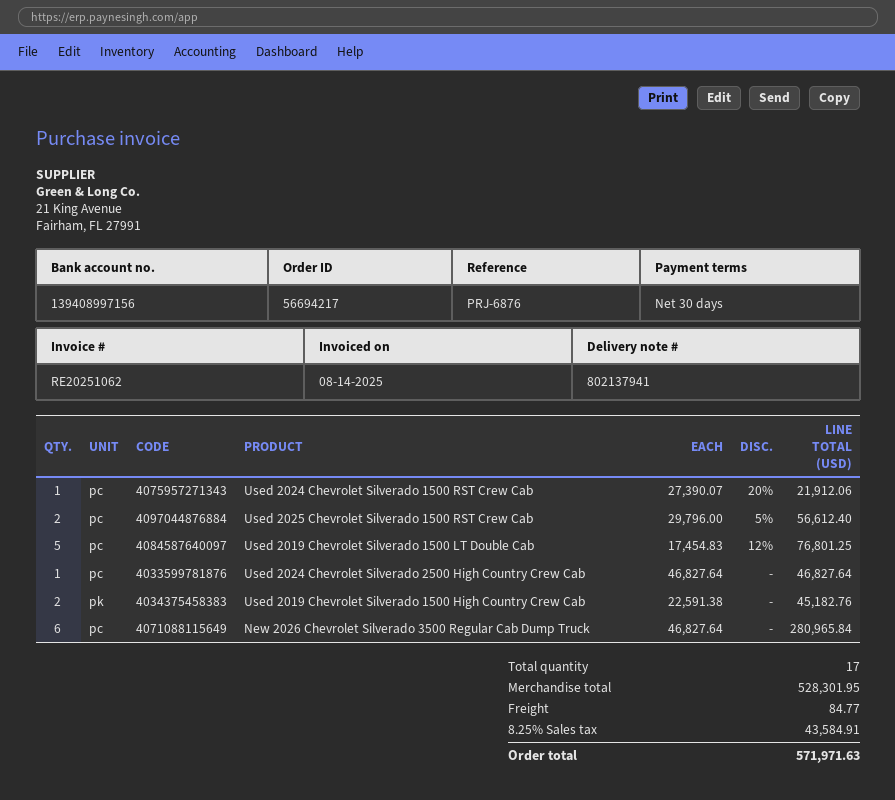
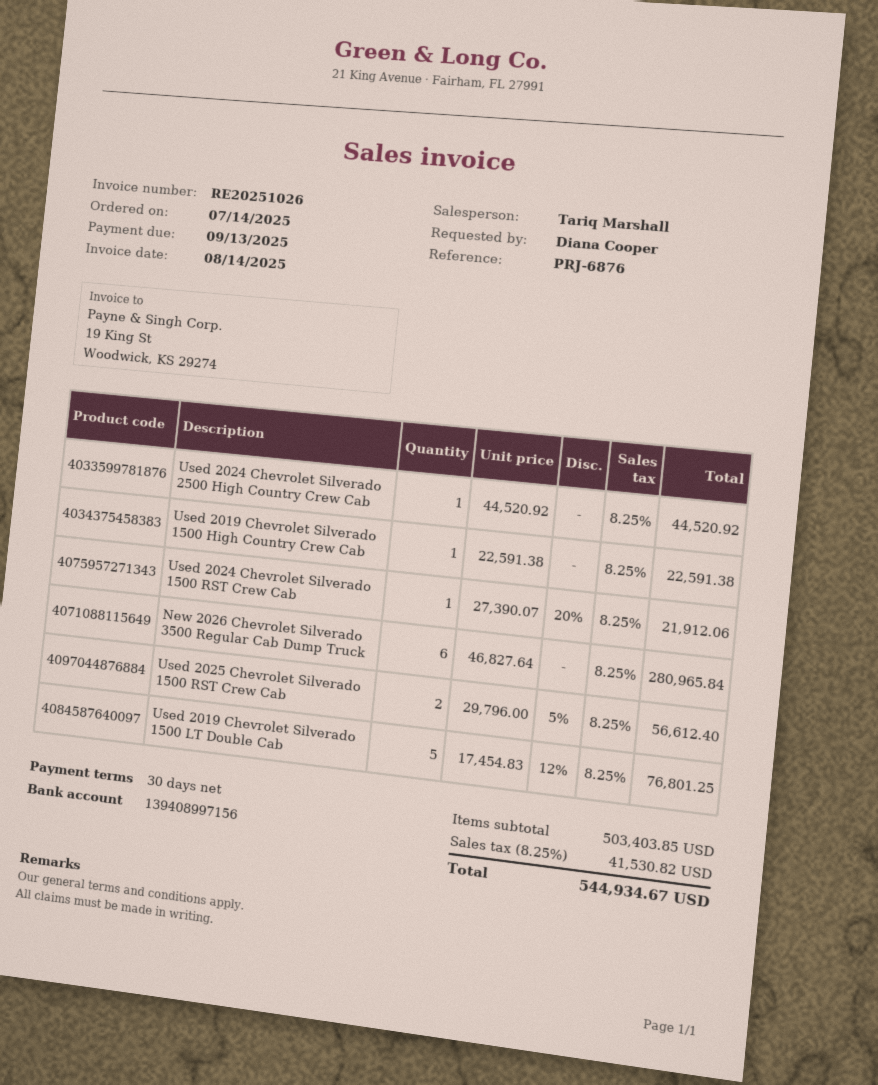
invoice number: RE20251062 -> RE20251026
Used 2024 Chevrolet Silverado 2500 High Country Crew Cab: 1 x 46827.64 = 46827.64 -> 1 x 44520.92 = 44520.92
Used 2019 Chevrolet Silverado 1500 High Country Crew Cab: 2 x 22591.38 = 45182.76 -> 1 x 22591.38 = 22591.38
subtotal: 528301.95 -> 503403.85
shipping: 84.77 -> none
tax: 8.25% = 43584.91 -> 8.25% = 41530.82
total: 571971.63 -> 544934.67

